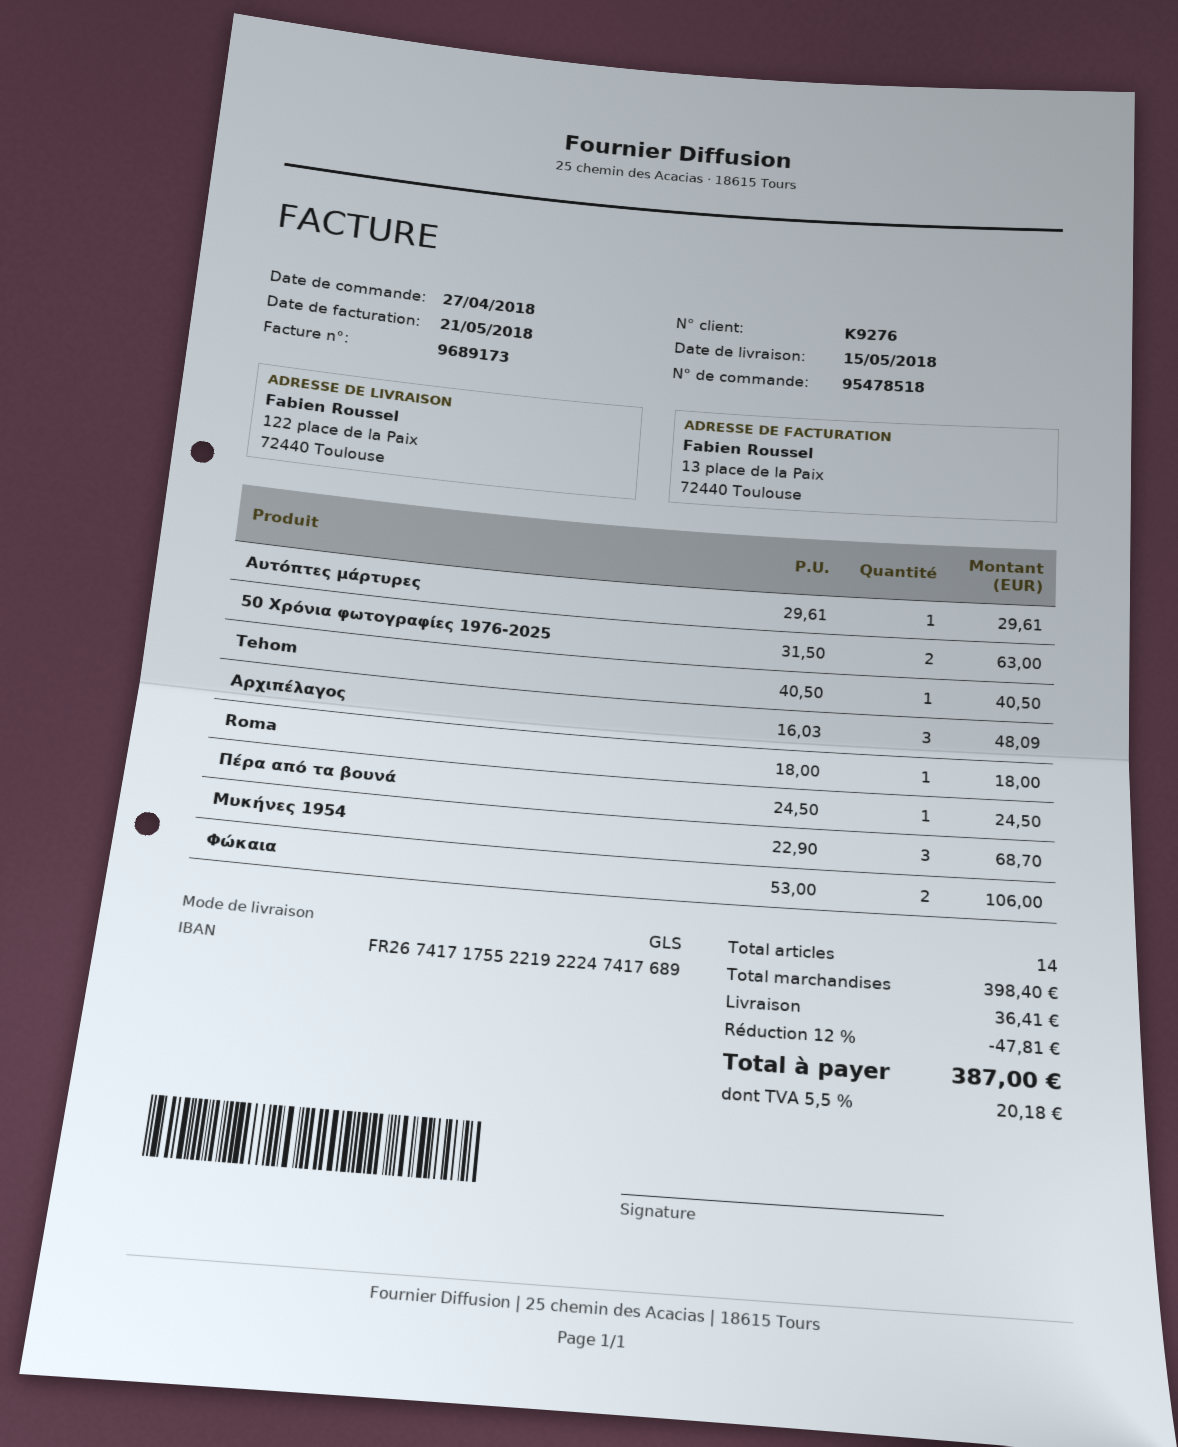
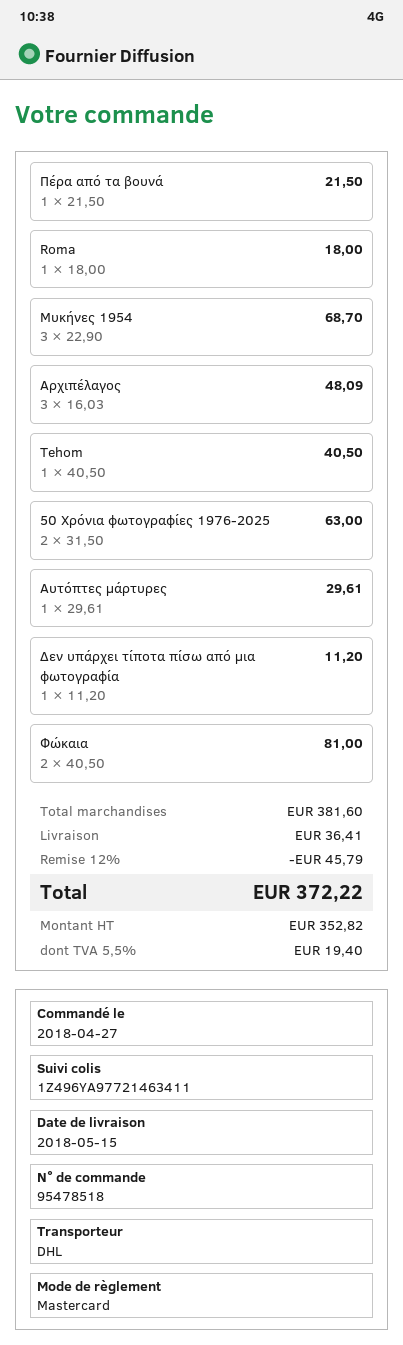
shipping method: GLS -> DHL
Πέρα από τα βουνά: 1 x 24.50 = 24.50 -> 1 x 21.50 = 21.50
Φώκαια: 2 x 53.00 = 106.00 -> 2 x 40.50 = 81.00
Δεν υπάρχει τίποτα πίσω από μια φωτογραφία: none -> 1 x 11.20 = 11.20
subtotal: 398.40 -> 381.60
discount: 12% = 47.81 -> 12% = 45.79
tax: 5.5% = 20.18 -> 5.5% = 19.40
total: 387.00 -> 372.22

